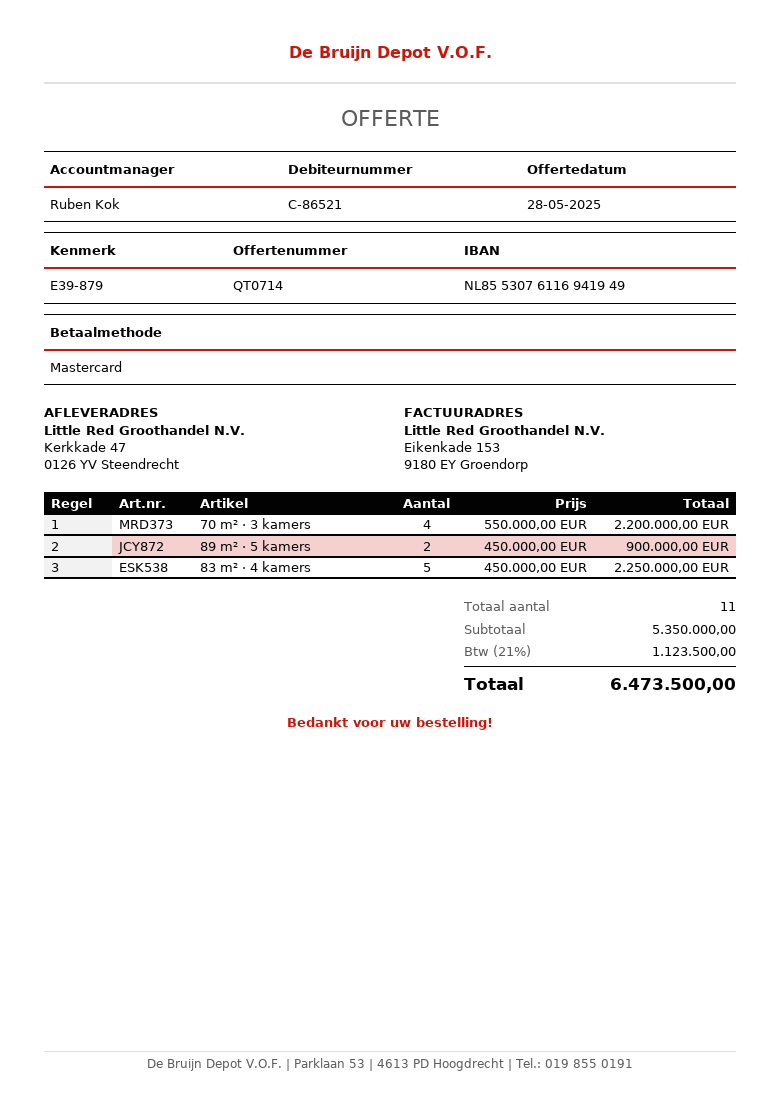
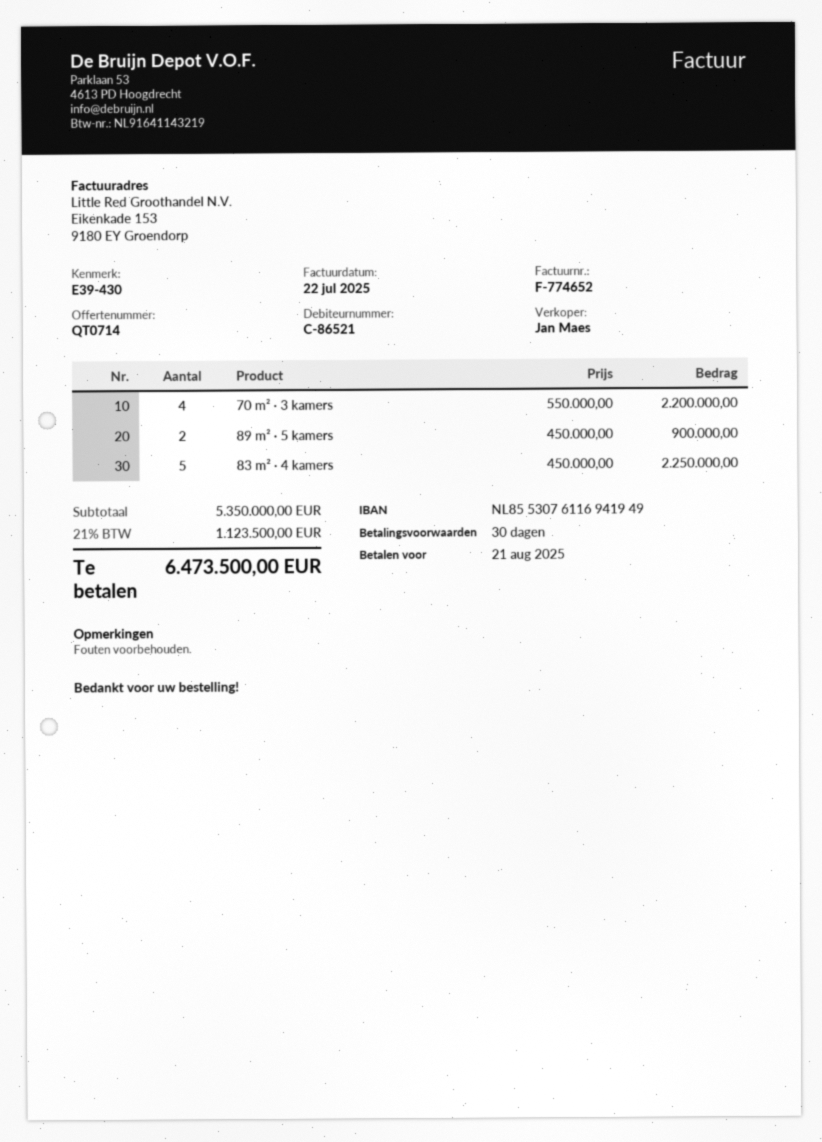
reference: E39-879 -> E39-430
sales rep: Ruben Kok -> Jan Maes

